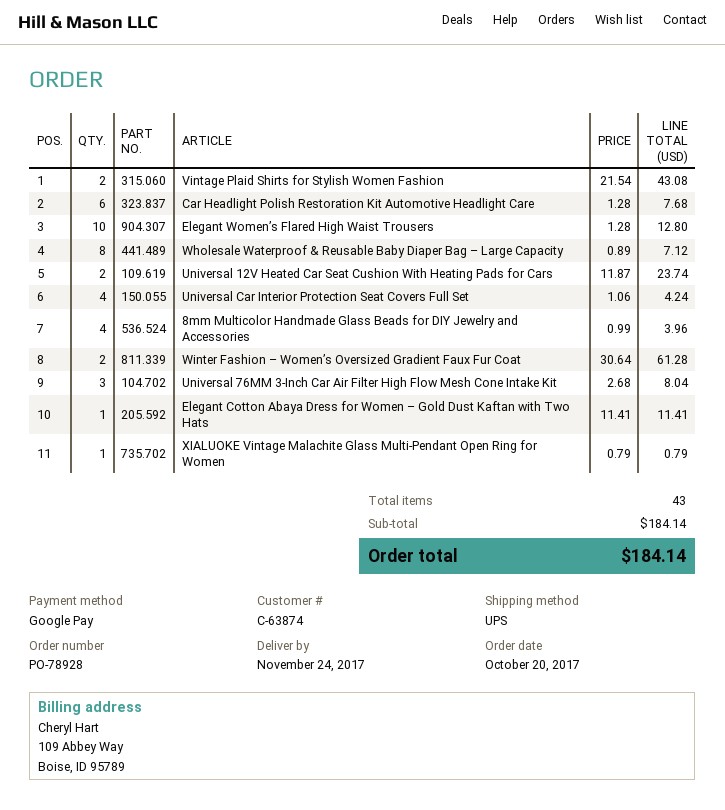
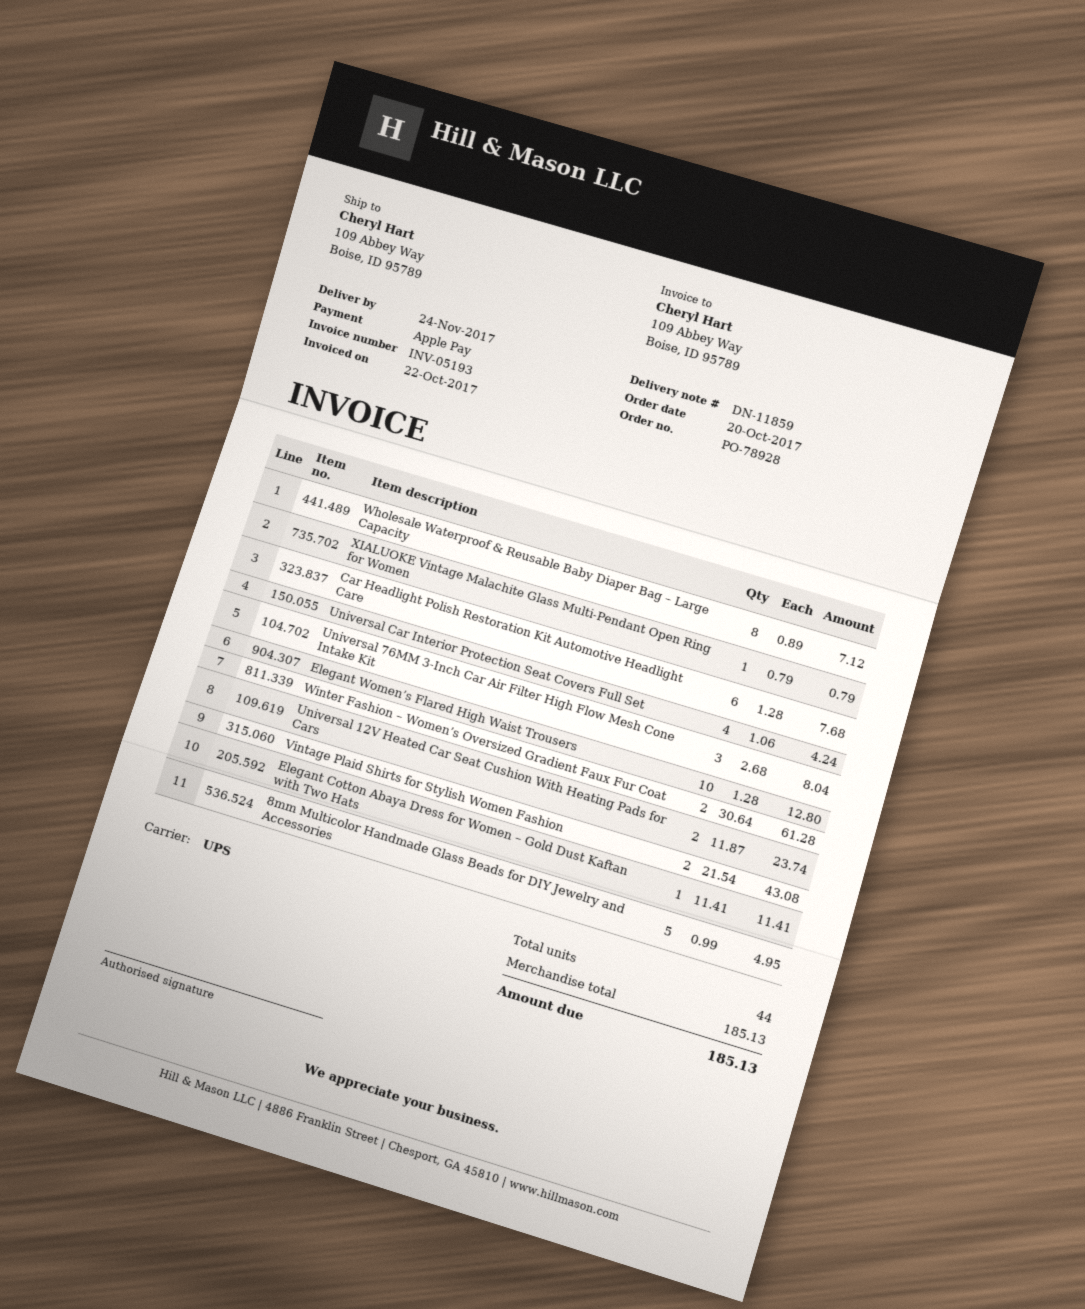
payment method: Google Pay -> Apple Pay
8mm Multicolor Handmade Glass Beads for DIY Jewelry and Accessories: 4 x 0.99 = 3.96 -> 5 x 0.99 = 4.95
total quantity: 43 -> 44
subtotal: 184.14 -> 185.13
total: 184.14 -> 185.13

